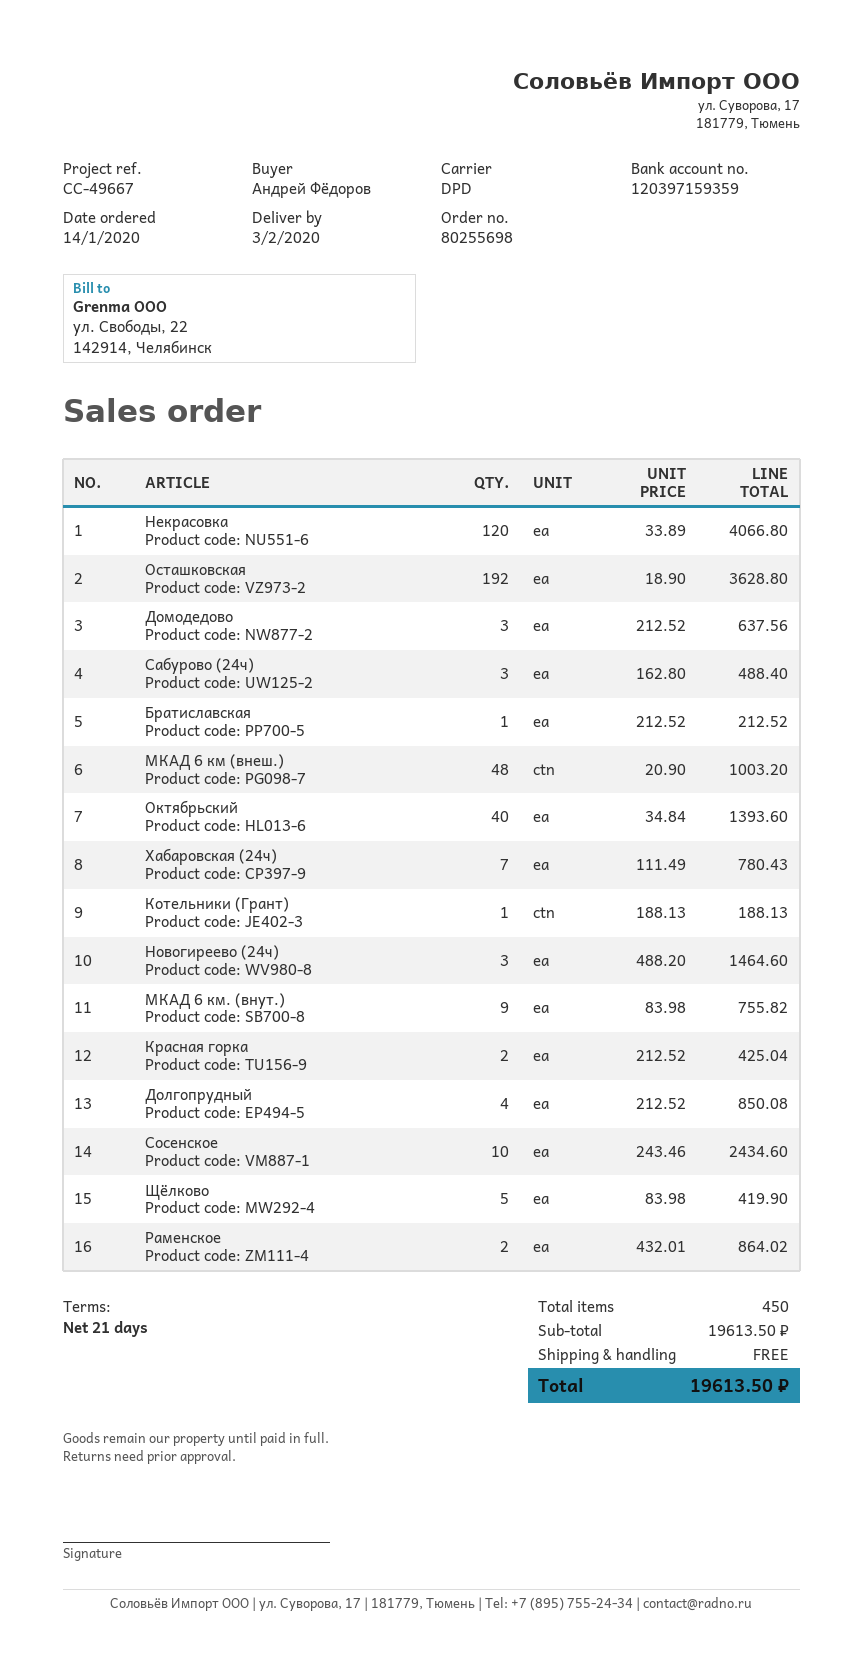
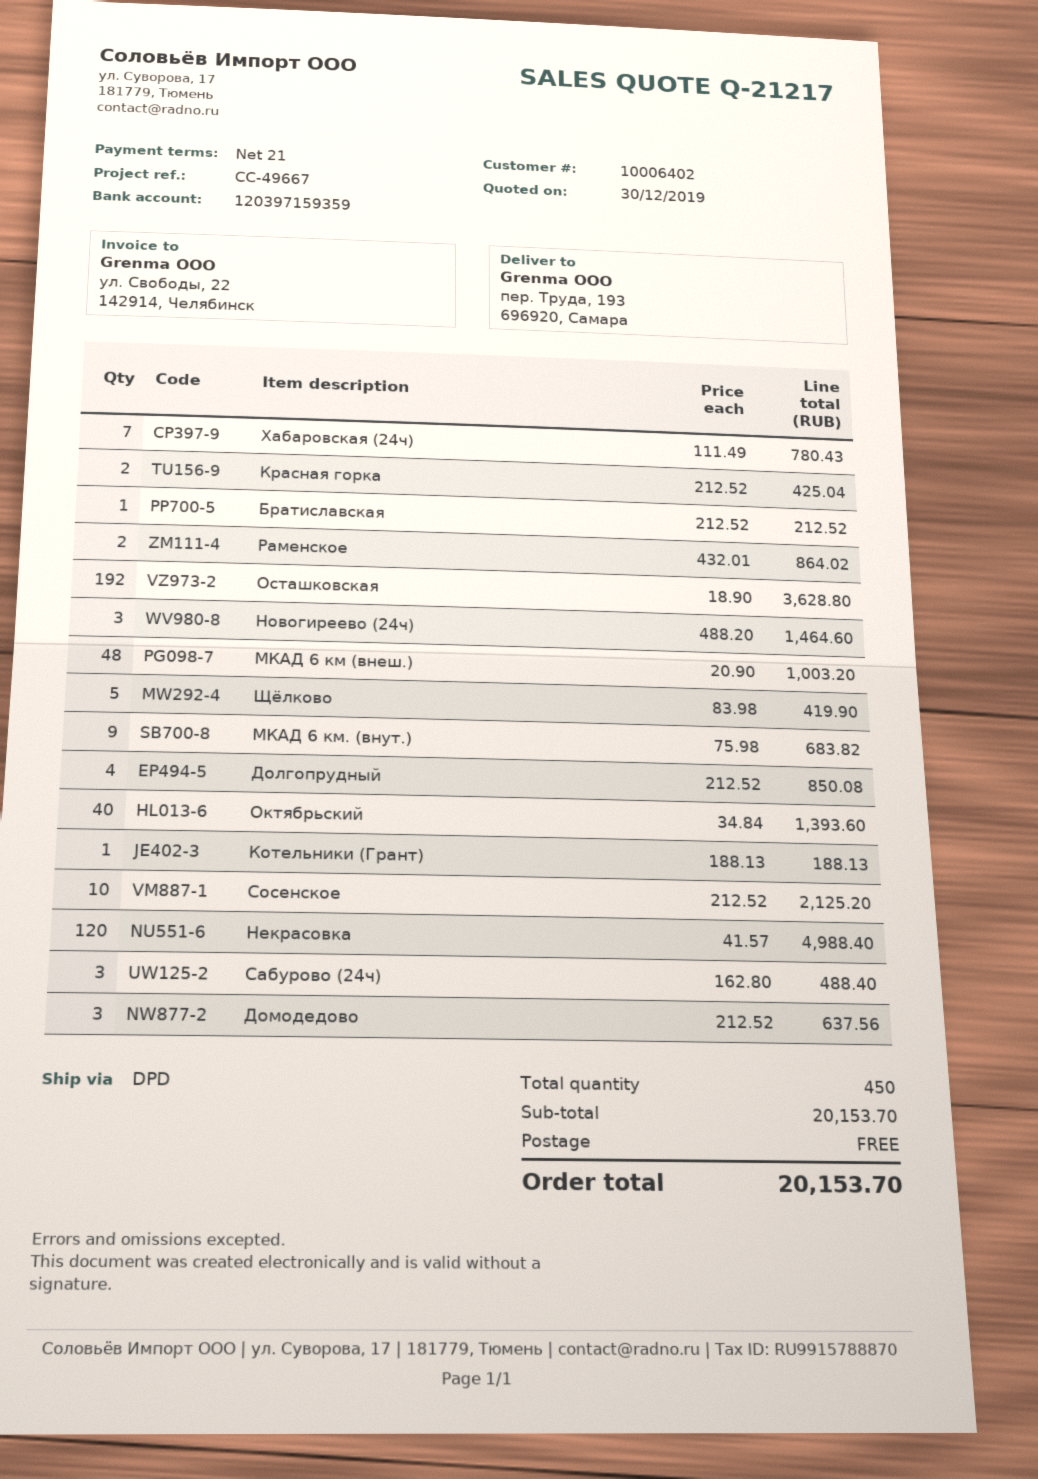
Некрасовка: 120 x 33.89 = 4066.80 -> 120 x 41.57 = 4988.40
МКАД 6 км. (внут.): 9 x 83.98 = 755.82 -> 9 x 75.98 = 683.82
Сосенское: 10 x 243.46 = 2434.60 -> 10 x 212.52 = 2125.20
subtotal: 19613.50 -> 20153.70
total: 19613.50 -> 20153.70

